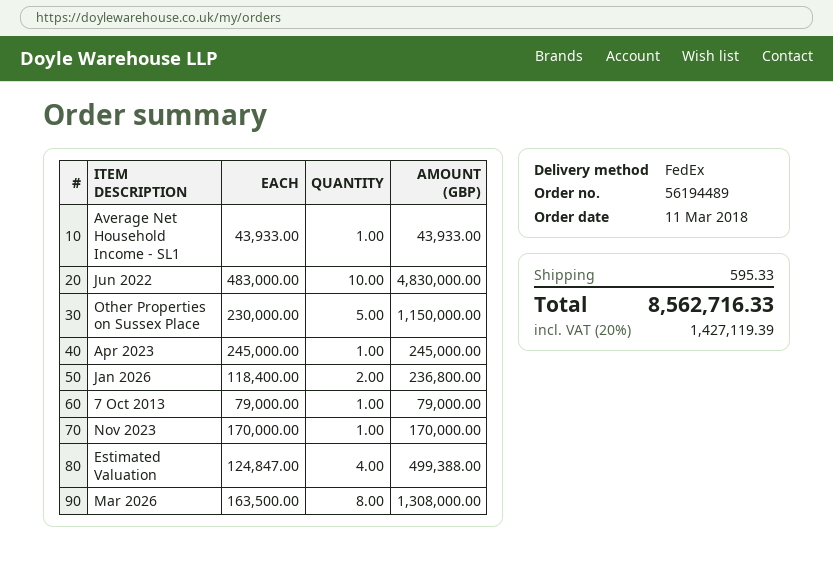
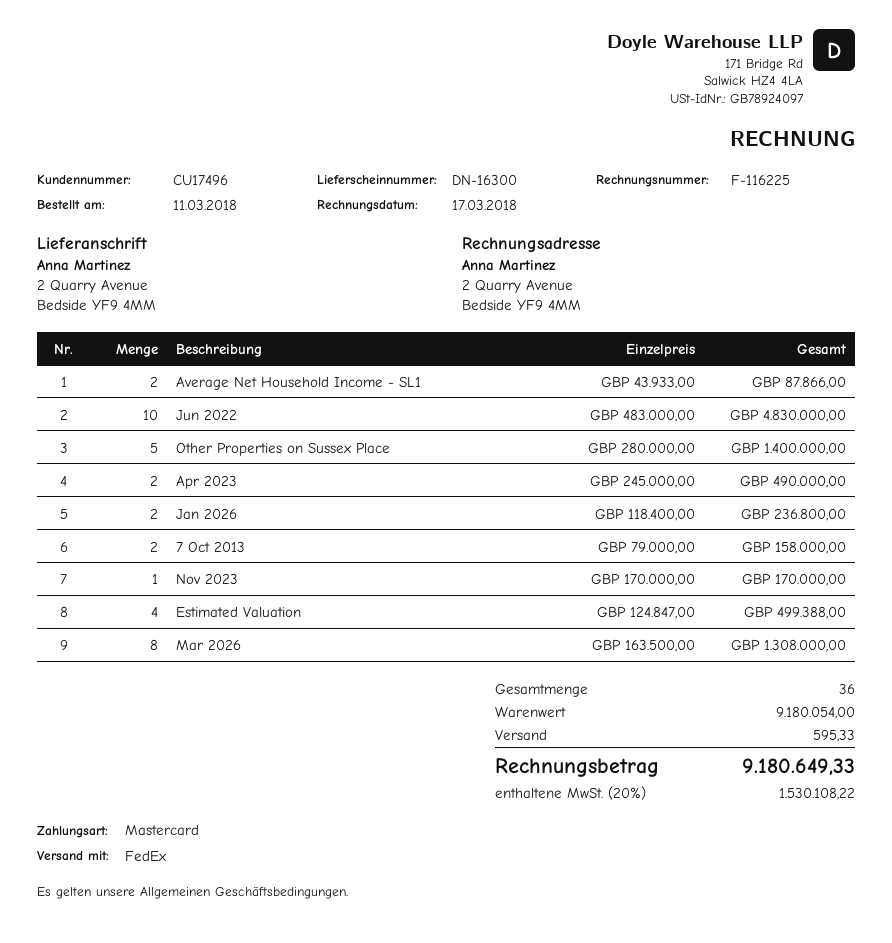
Average Net Household Income - SL1: 1 x 43933.00 = 43933.00 -> 2 x 43933.00 = 87866.00
Other Properties on Sussex Place: 5 x 230000.00 = 1150000.00 -> 5 x 280000.00 = 1400000.00
Apr 2023: 1 x 245000.00 = 245000.00 -> 2 x 245000.00 = 490000.00
7 Oct 2013: 1 x 79000.00 = 79000.00 -> 2 x 79000.00 = 158000.00
tax: 20% = 1427119.39 -> 20% = 1530108.22
total: 8562716.33 -> 9180649.33

